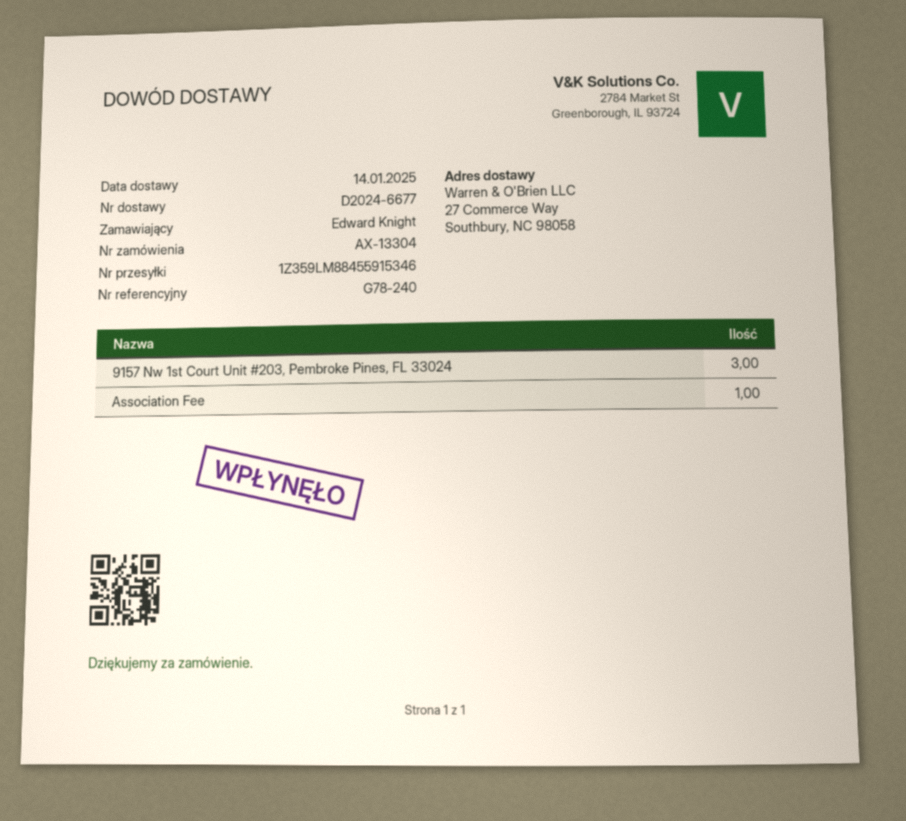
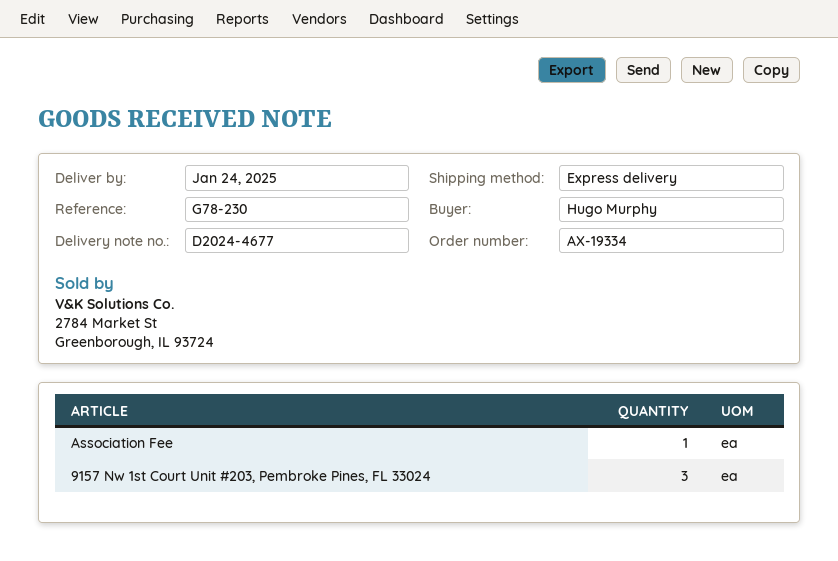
order number: AX-13304 -> AX-19334
delivery note number: D2024-6677 -> D2024-4677
delivery date: 2025-01-14 -> 2025-01-24
reference: G78-240 -> G78-230
ordered by: Edward Knight -> Hugo Murphy

